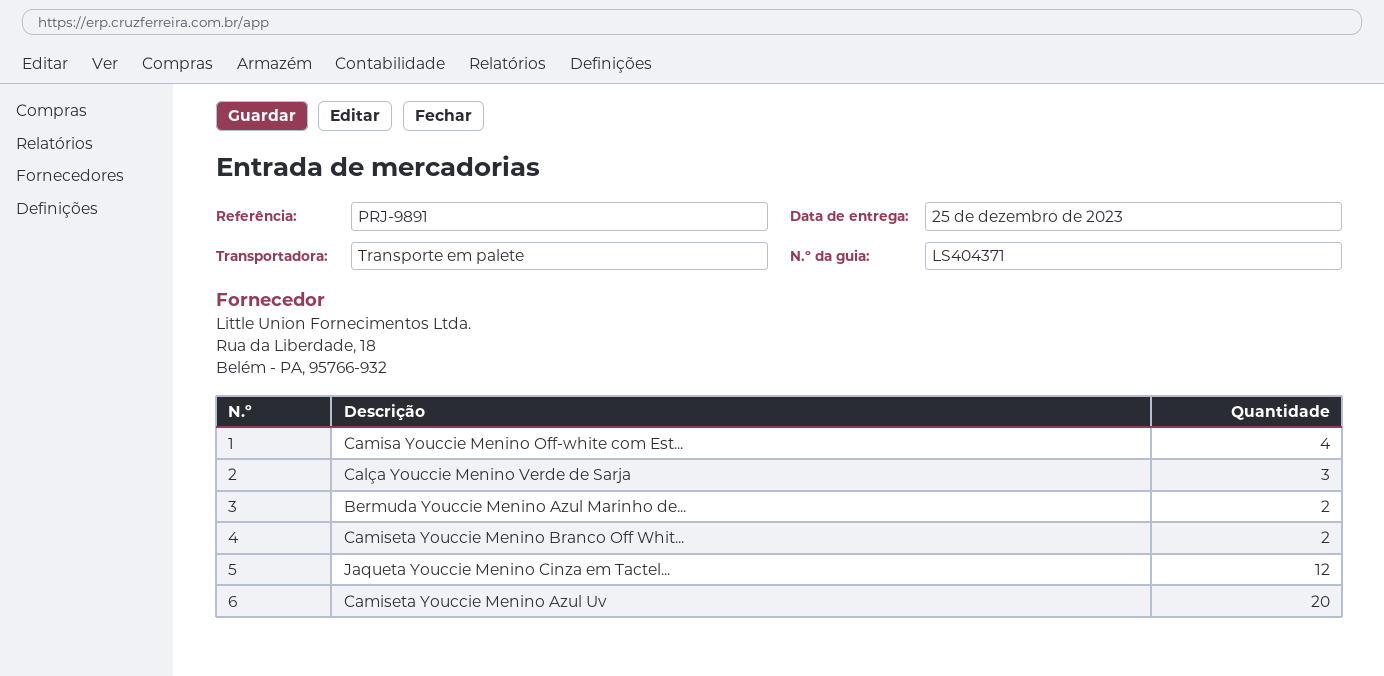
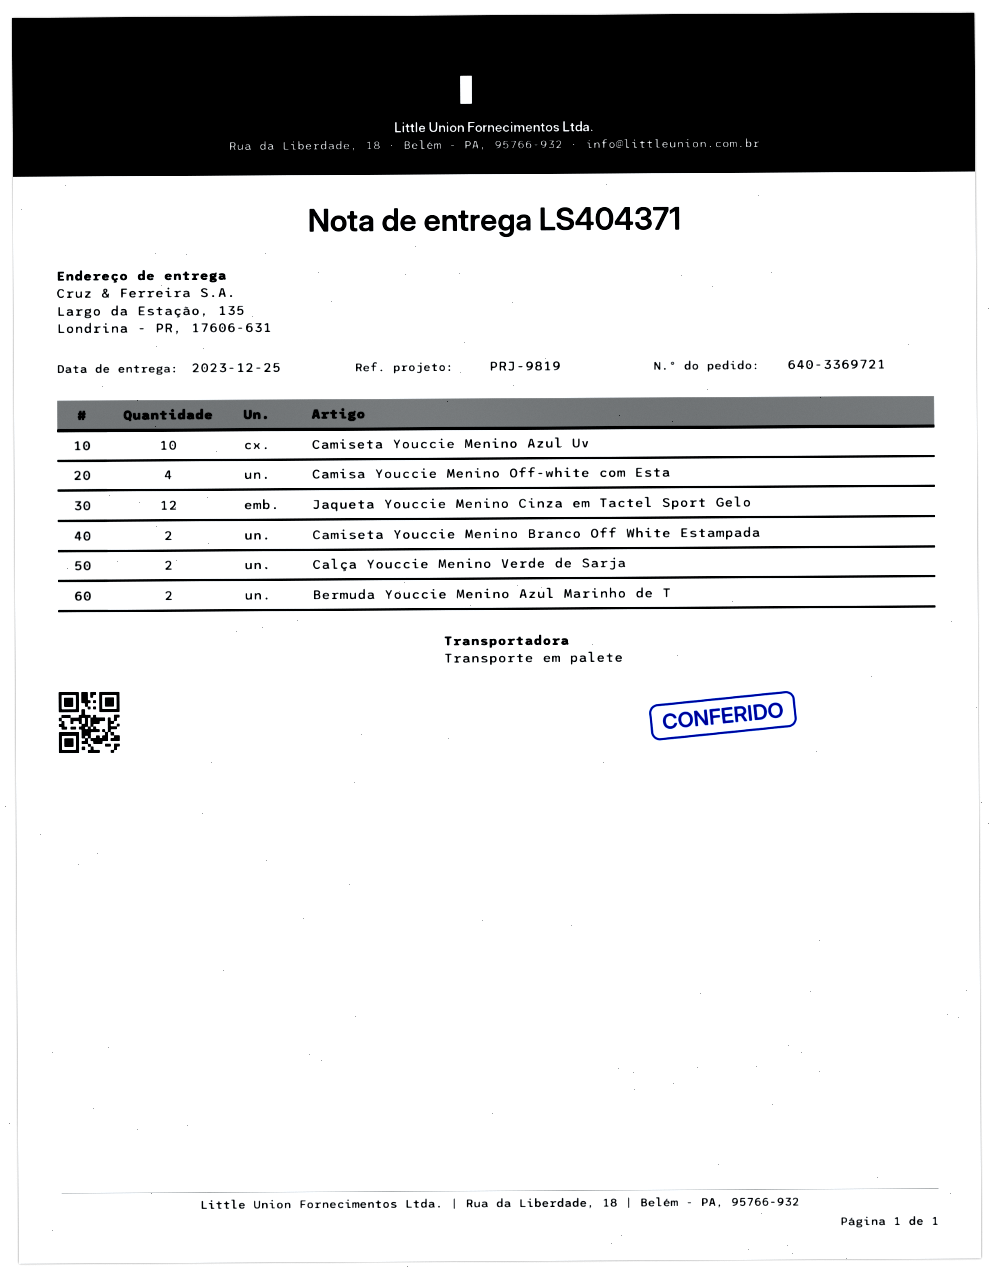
reference: PRJ-9891 -> PRJ-9819
Calça Youccie Menino Verde de Sarja: 3 -> 2
Camiseta Youccie Menino Azul Uv: 20 -> 10

